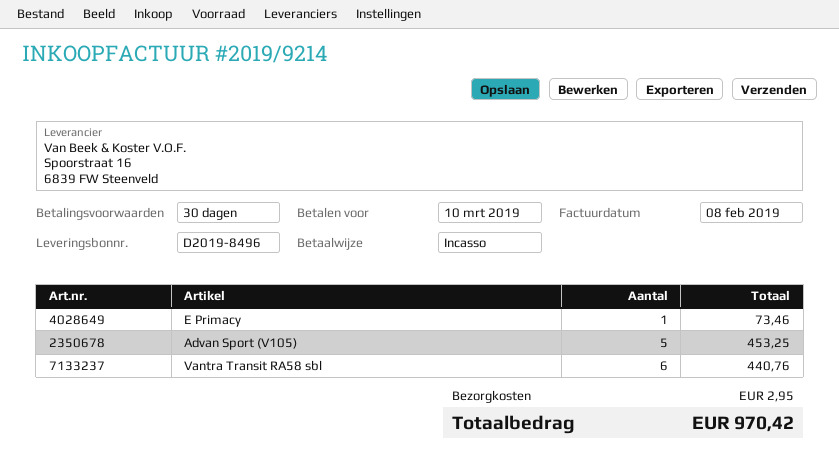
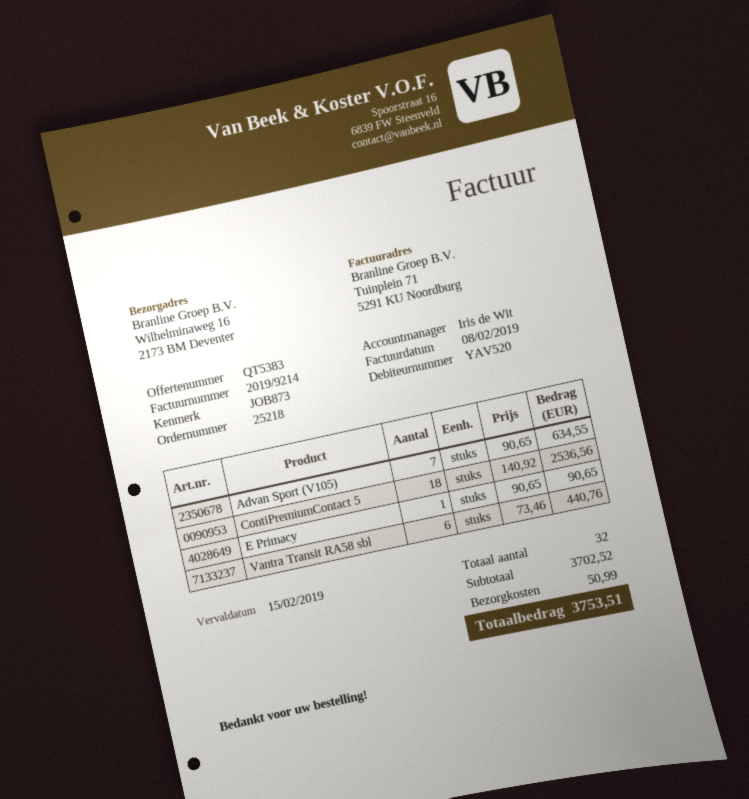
due date: 2019-03-10 -> 2019-02-15
E Primacy: 1 for 73.46 -> 1 for 90.65
Advan Sport (V105): 5 for 453.25 -> 7 for 634.55
ContiPremiumContact 5: none -> 18 for 2536.56
shipping: 2.95 -> 50.99
total: 970.42 -> 3753.51

